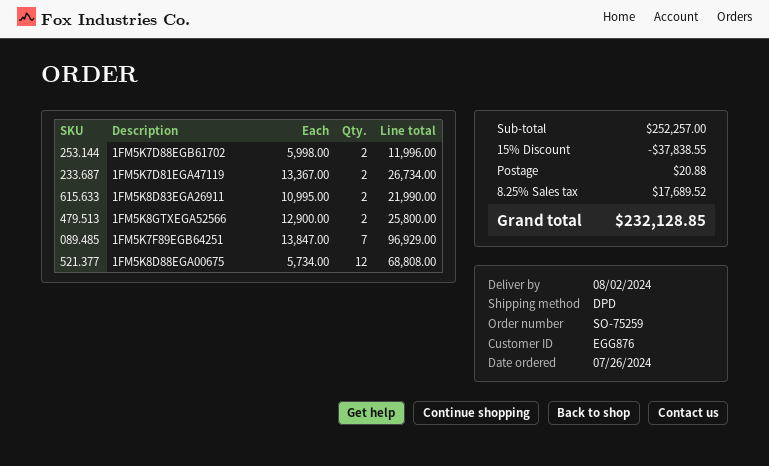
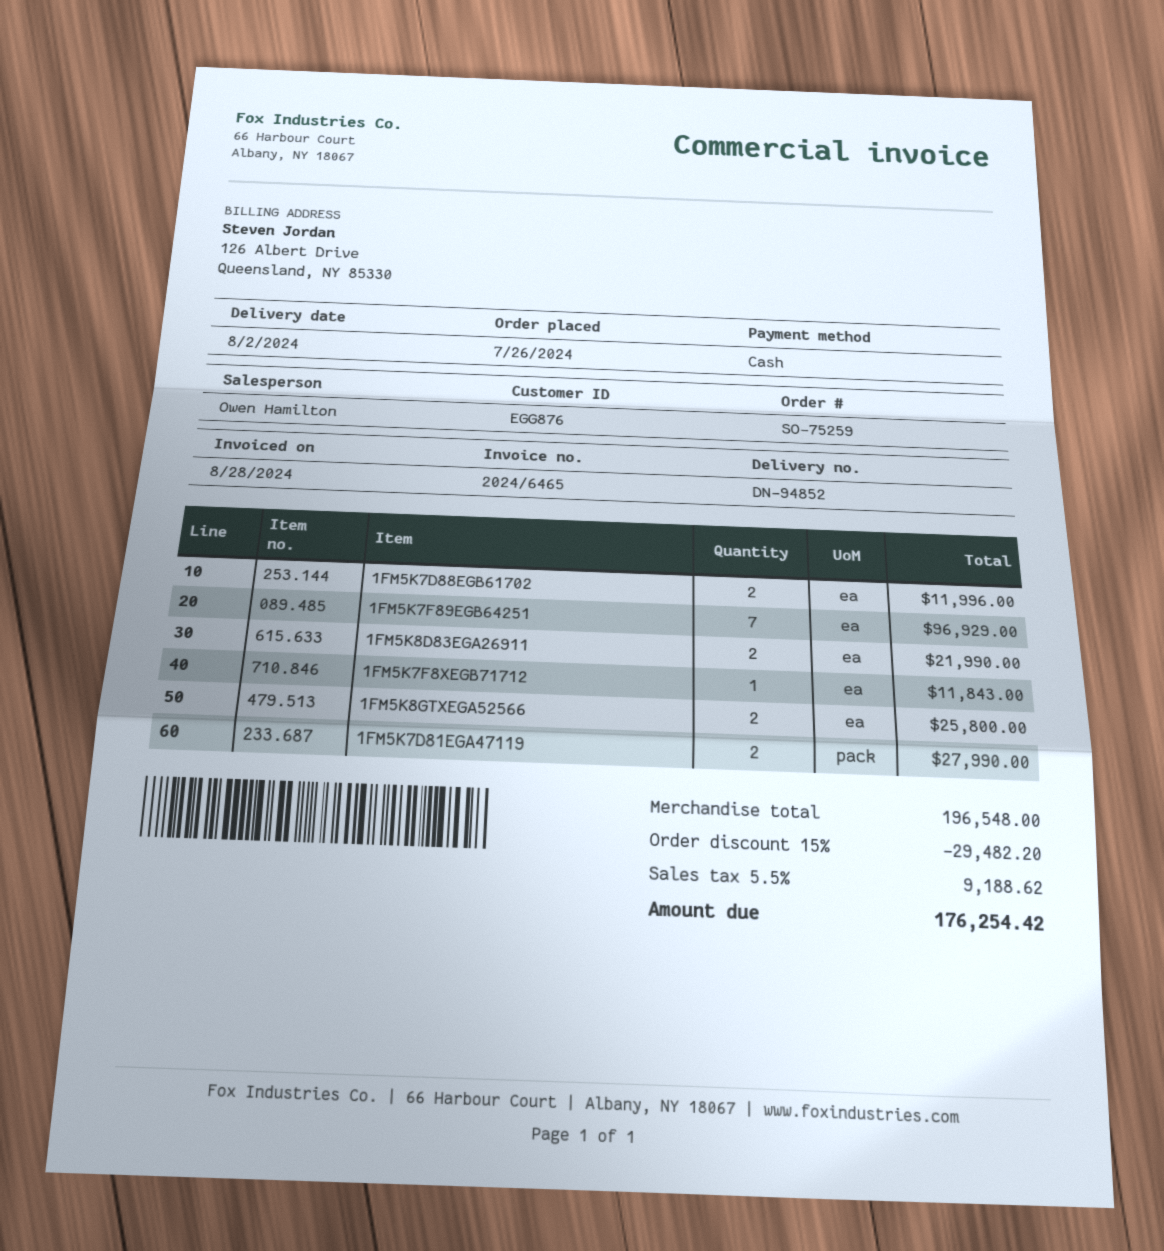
1FM5K7D81EGA47119: 2 for 26734.00 -> 2 for 27990.00
1FM5K8D88EGA00675: 12 for 68808.00 -> none
1FM5K7F8XEGB71712: none -> 1 for 11843.00
subtotal: 252257.00 -> 196548.00
discount: 15% = 37838.55 -> 15% = 29482.20
shipping: 20.88 -> none
tax: 8.25% = 17689.52 -> 5.5% = 9188.62
total: 232128.85 -> 176254.42

